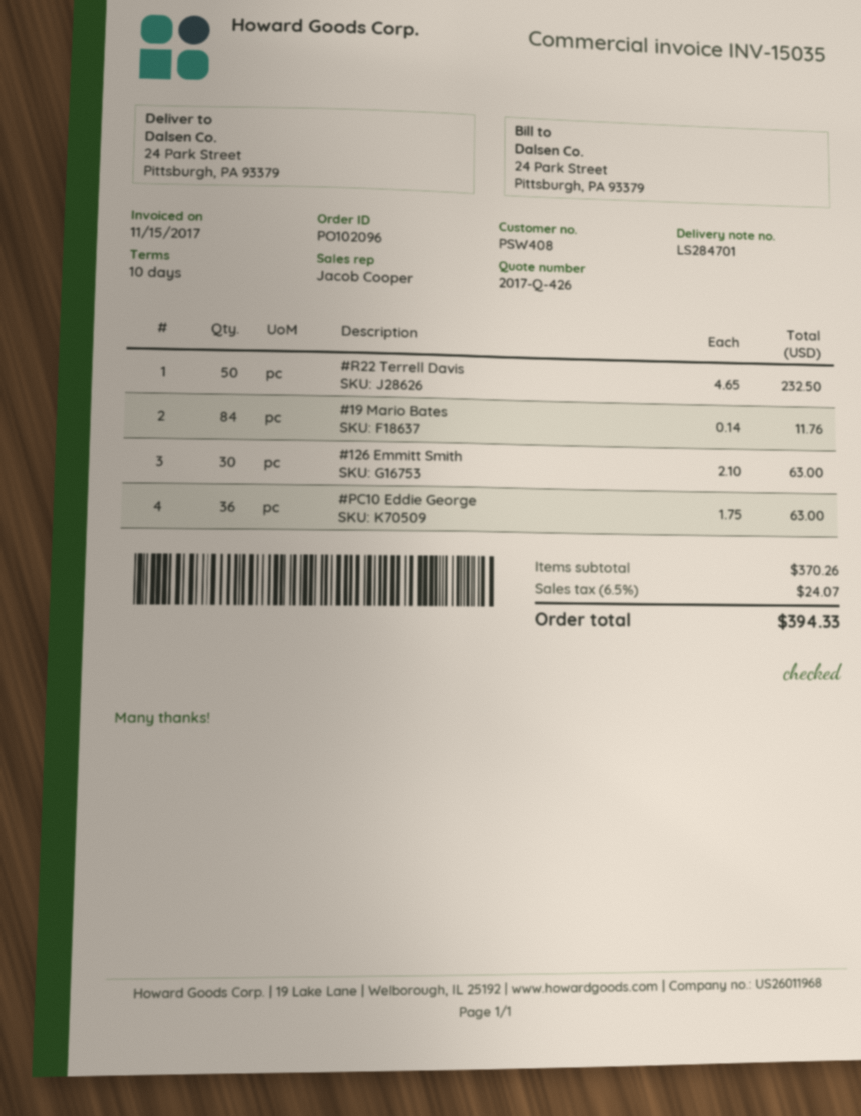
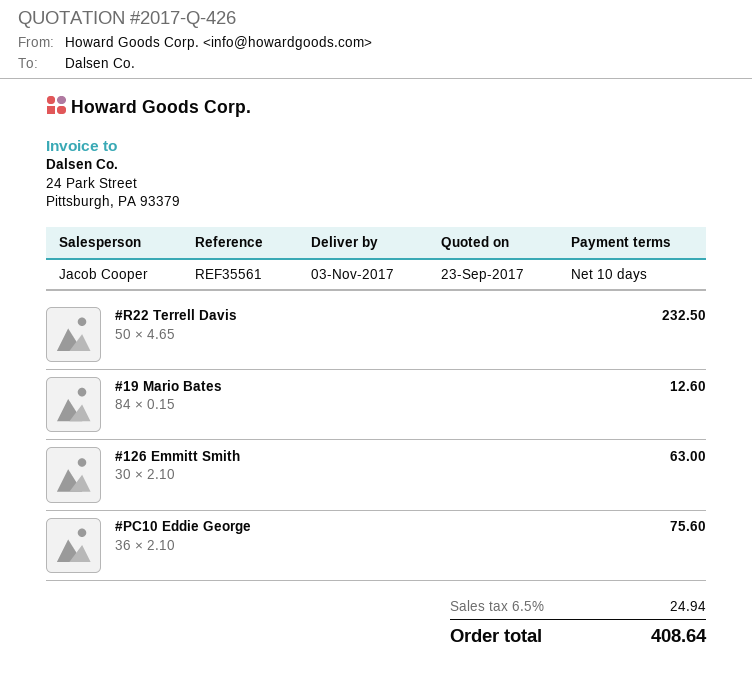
#19 Mario Bates: 84 x 0.14 = 11.76 -> 84 x 0.15 = 12.60
#PC10 Eddie George: 36 x 1.75 = 63.00 -> 36 x 2.10 = 75.60
tax: 6.5% = 24.07 -> 6.5% = 24.94
total: 394.33 -> 408.64

